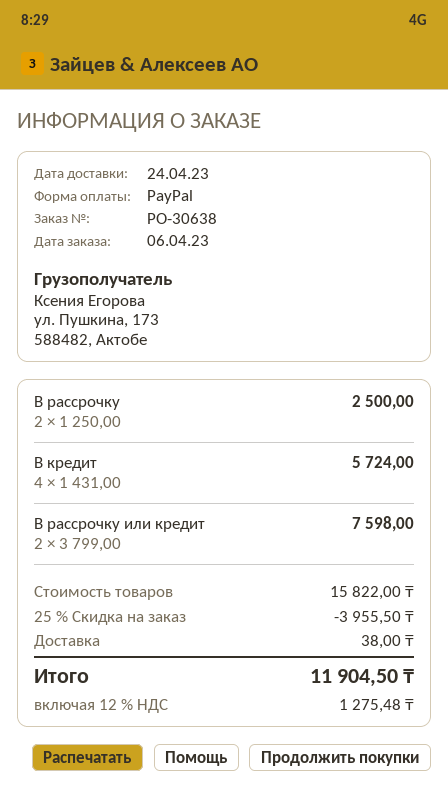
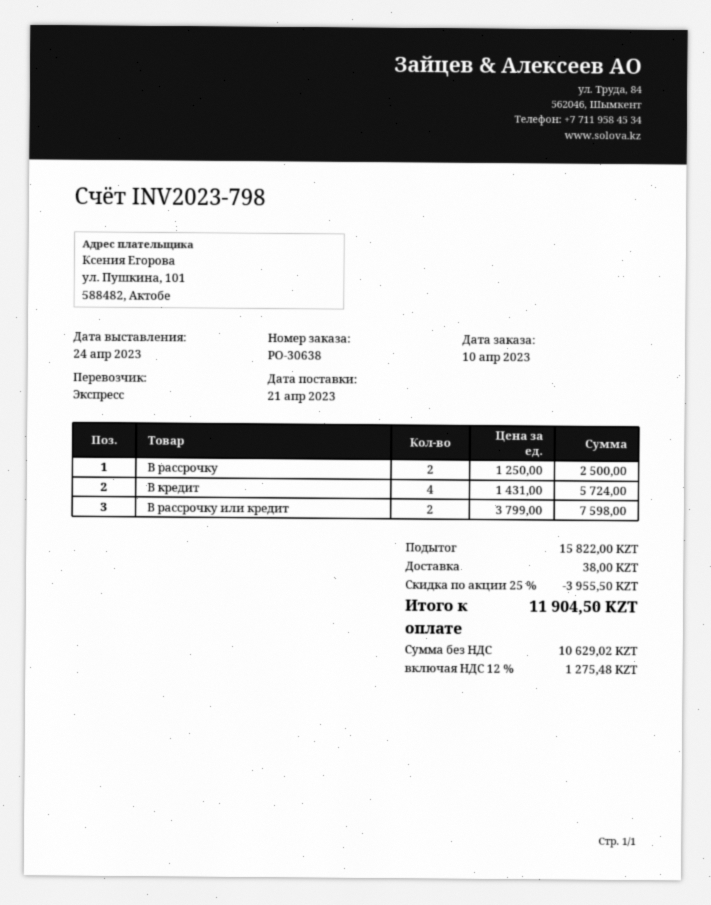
order date: 2023-04-06 -> 2023-04-10
delivery date: 2023-04-24 -> 2023-04-21

